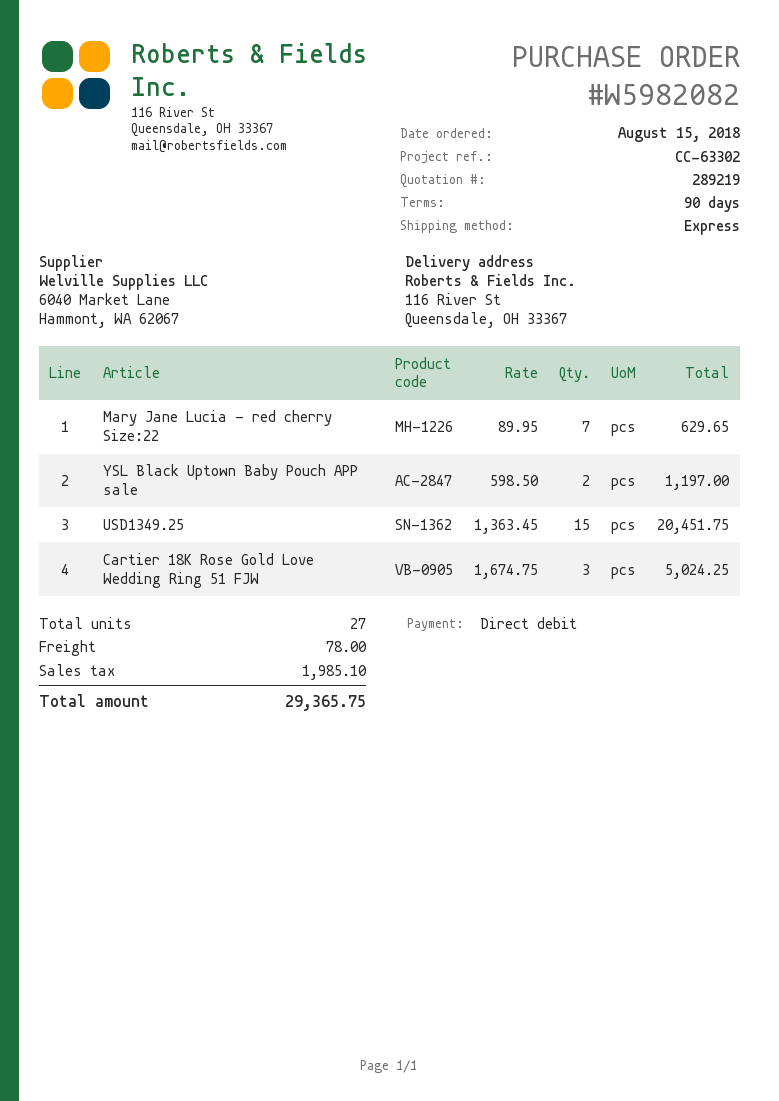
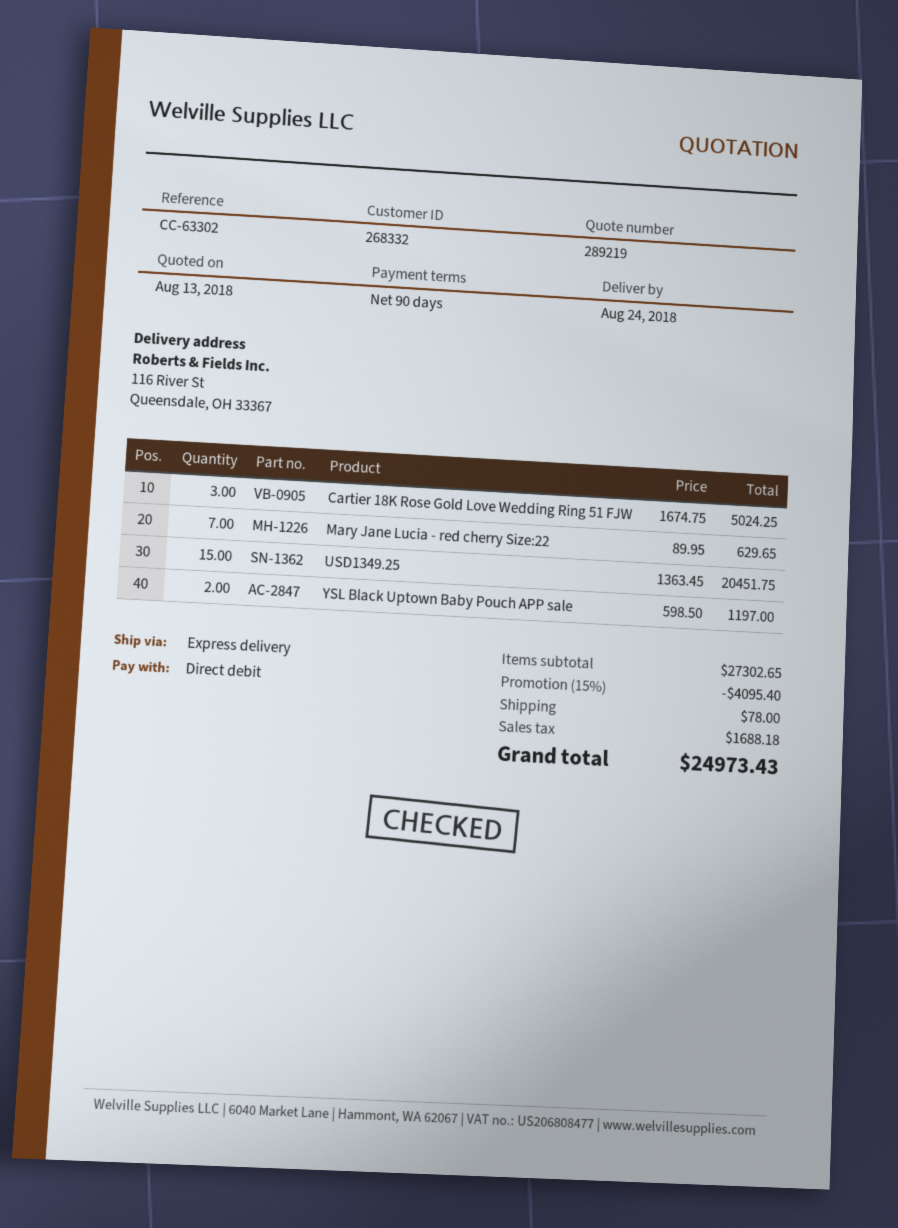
discount: none -> 15% = 4095.40
tax: 1985.10 -> 1688.18
total: 29365.75 -> 24973.43

